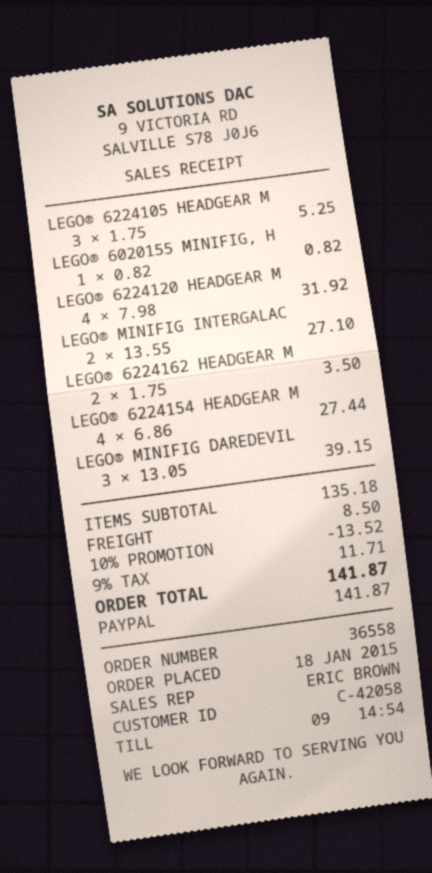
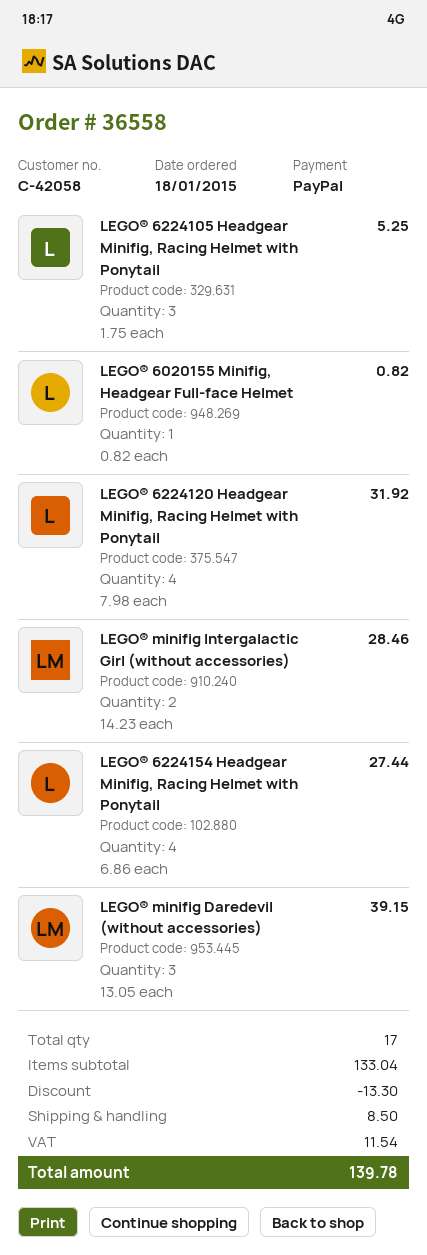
LEGO® MINIFIG INTERGALAC: 2 x 13.55 = 27.10 -> 2 x 14.23 = 28.46
LEGO® 6224162 HEADGEAR M: 2 x 1.75 = 3.50 -> none
subtotal: 135.18 -> 133.04
discount: 13.52 -> 13.30
tax: 11.71 -> 11.54
total: 141.87 -> 139.78

